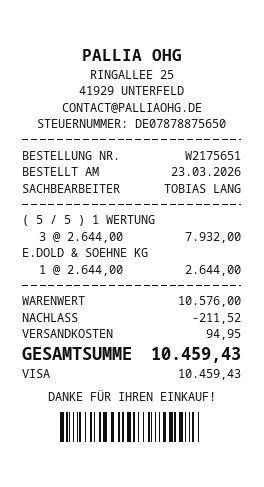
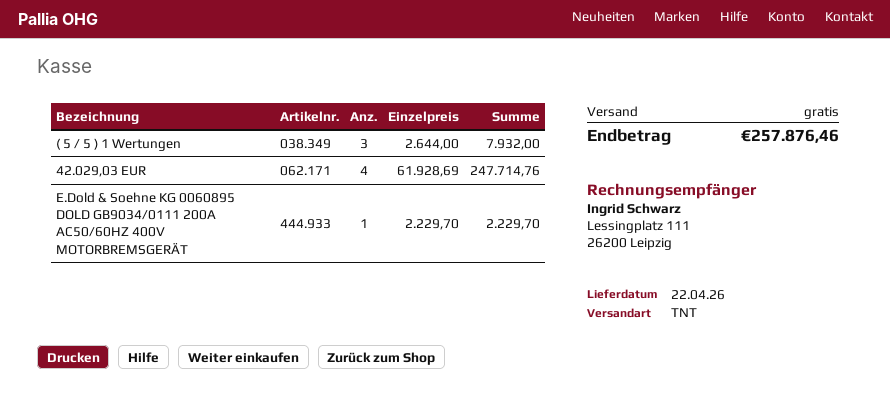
E.DOLD & SOEHNE KG: 1 x 2644.00 = 2644.00 -> 1 x 2229.70 = 2229.70
42.029,03 EUR: none -> 4 x 61928.69 = 247714.76
discount: 211.52 -> none
shipping: 94.95 -> 0.00
total: 10459.43 -> 257876.46

